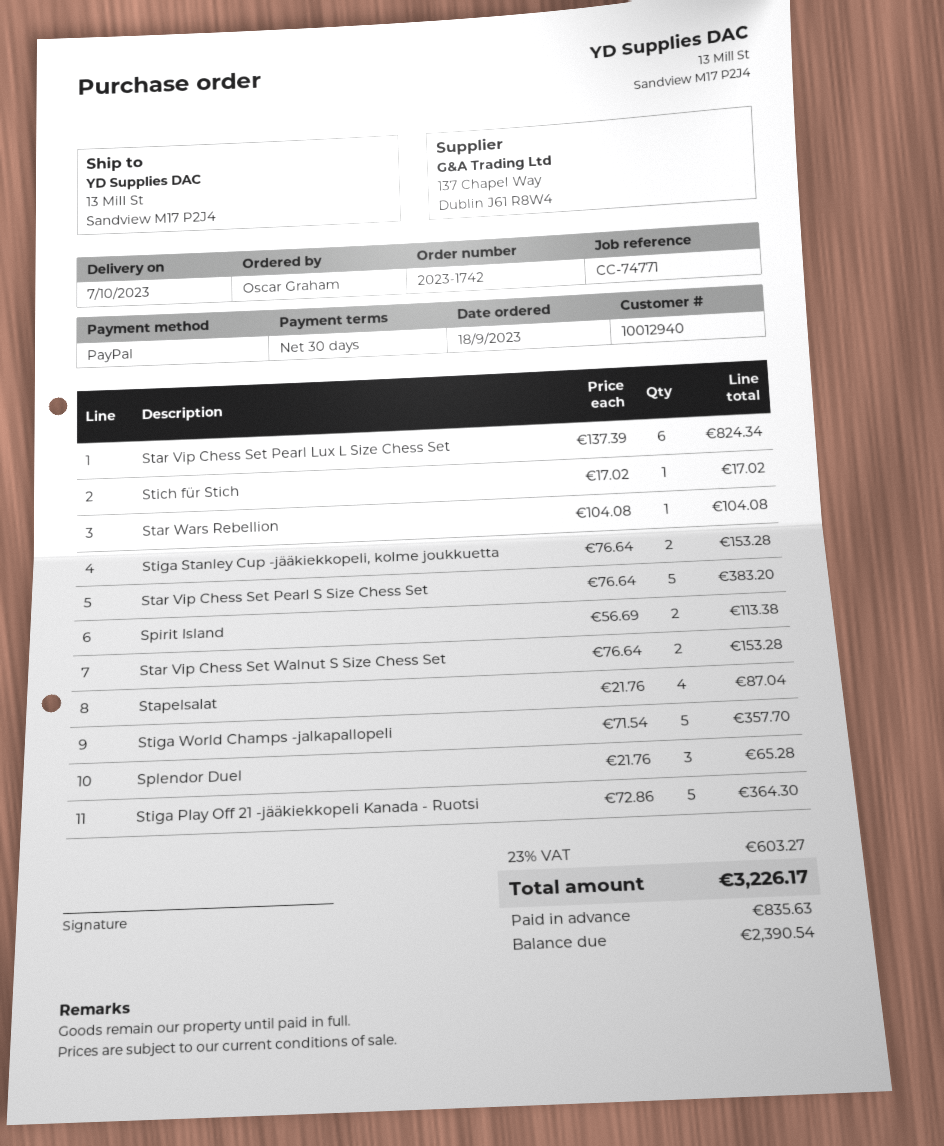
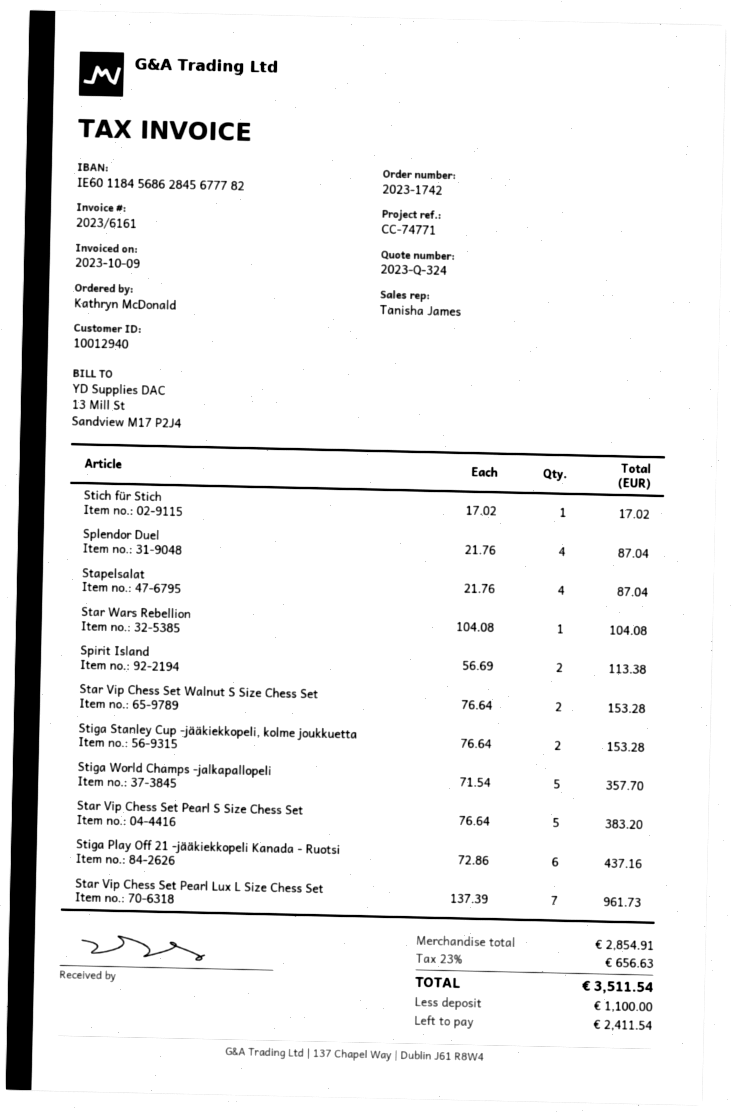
ordered by: Oscar Graham -> Kathryn McDonald
Star Vip Chess Set Pearl Lux L Size Chess Set: 6 x 137.39 = 824.34 -> 7 x 137.39 = 961.73
Splendor Duel: 3 x 21.76 = 65.28 -> 4 x 21.76 = 87.04
Stiga Play Off 21 -jääkiekkopeli Kanada - Ruotsi: 5 x 72.86 = 364.30 -> 6 x 72.86 = 437.16
tax: 23% = 603.27 -> 23% = 656.63
total: 3226.17 -> 3511.54
deposit: 835.63 -> 1100.00
balance: 2390.54 -> 2411.54

